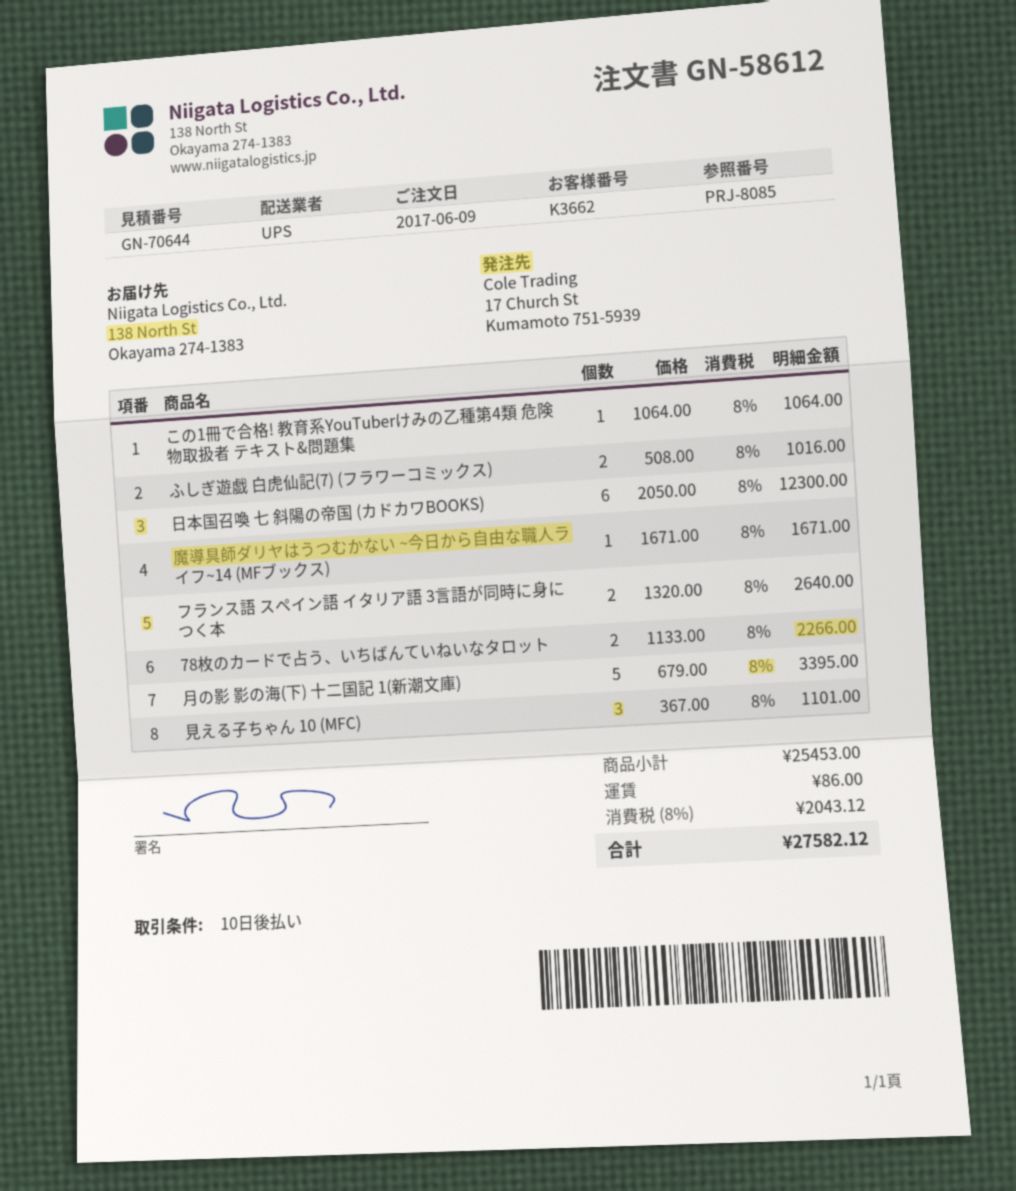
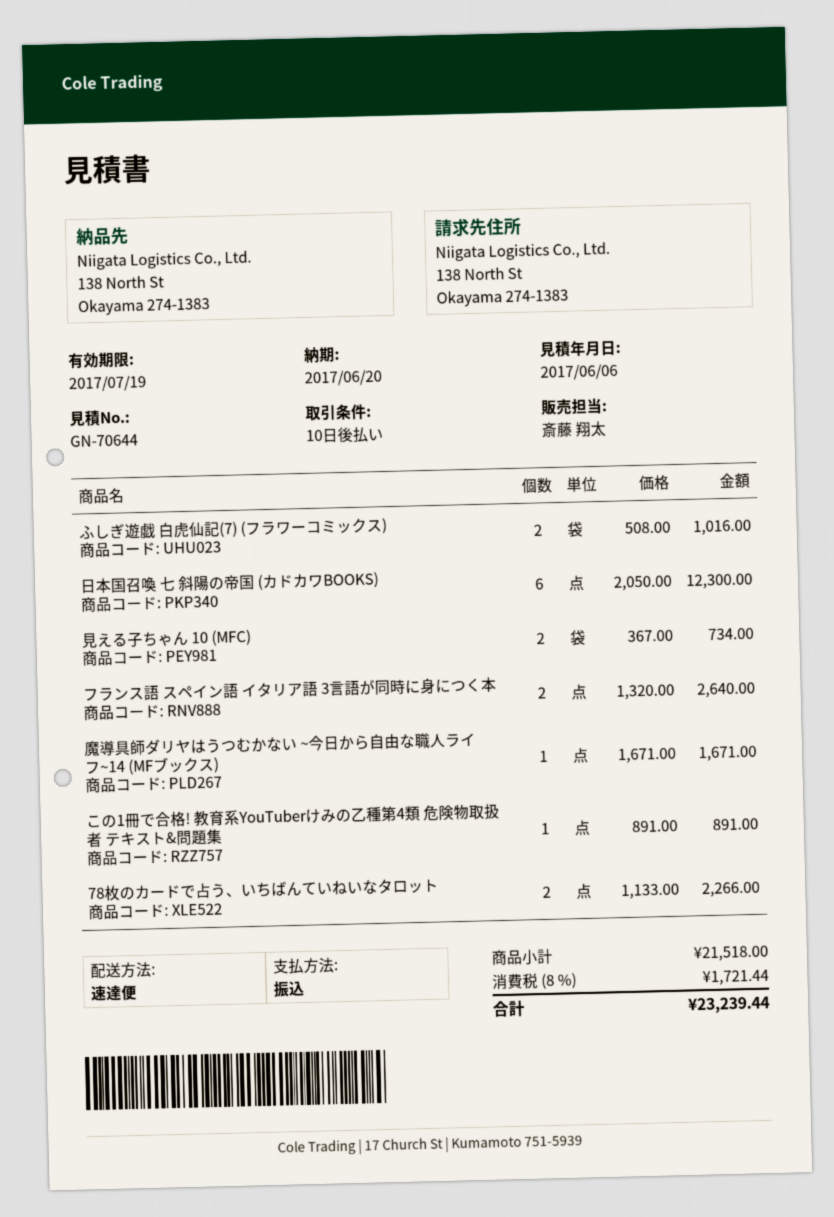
shipping method: UPS -> express
この1冊で合格! 教育系YouTuberけみの乙種第4類 危険物取扱者 テキスト&問題集: 1 x 1064.00 = 1064.00 -> 1 x 891.00 = 891.00
月の影 影の海(下) 十二国記 1(新潮文庫): 5 x 679.00 = 3395.00 -> none
見える子ちゃん 10 (MFC): 3 x 367.00 = 1101.00 -> 2 x 367.00 = 734.00
subtotal: 25453.00 -> 21518.00
shipping: 86.00 -> none
tax: 8% = 2043.12 -> 8% = 1721.44
total: 27582.12 -> 23239.44

